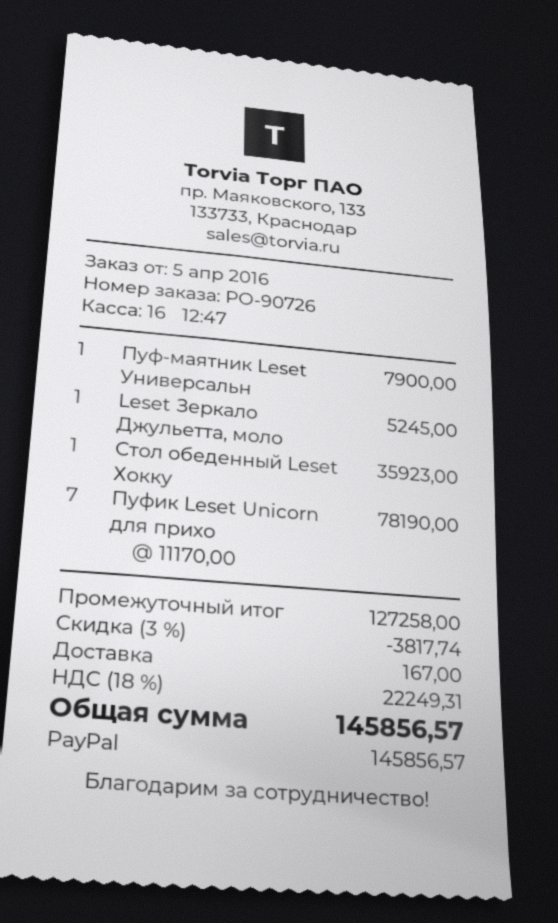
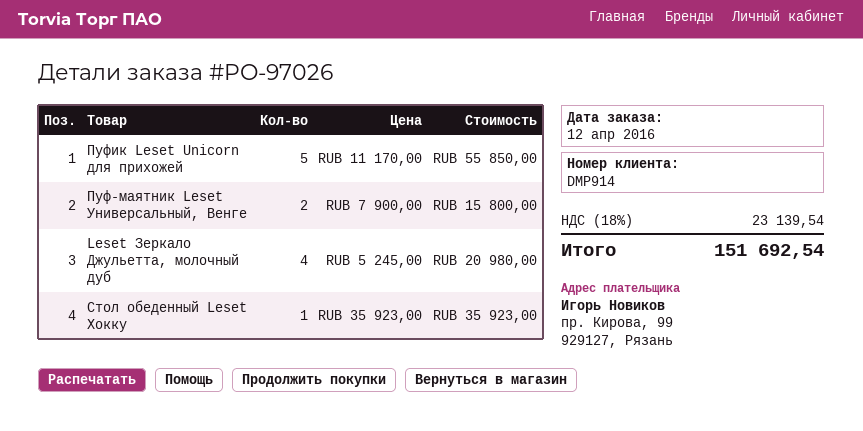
order number: PO-90726 -> PO-97026
order date: 2016-04-05 -> 2016-04-12
Пуф-маятник Leset Универсальн: 1 x 7900.00 = 7900.00 -> 2 x 7900.00 = 15800.00
Leset Зеркало Джульетта, моло: 1 x 5245.00 = 5245.00 -> 4 x 5245.00 = 20980.00
Пуфик Leset Unicorn для прихо: 7 x 11170.00 = 78190.00 -> 5 x 11170.00 = 55850.00
discount: 3% = 3817.74 -> none
shipping: 167.00 -> none
tax: 18% = 22249.31 -> 18% = 23139.54
total: 145856.57 -> 151692.54

